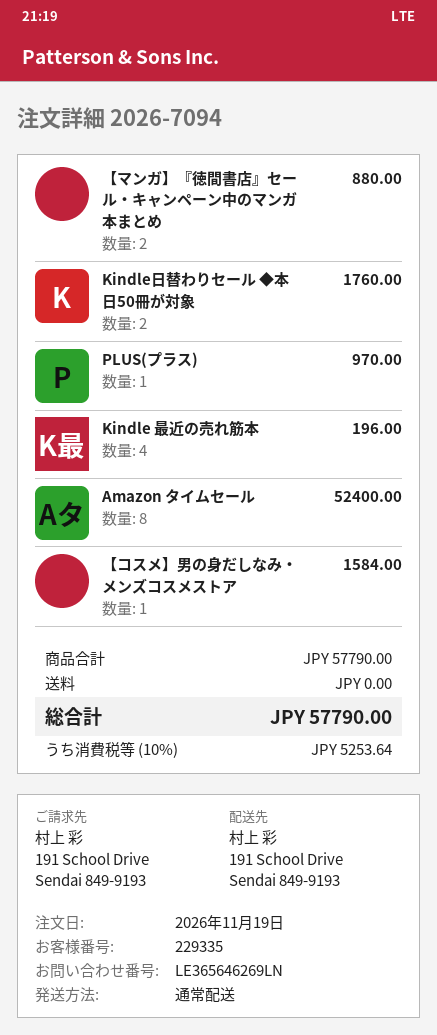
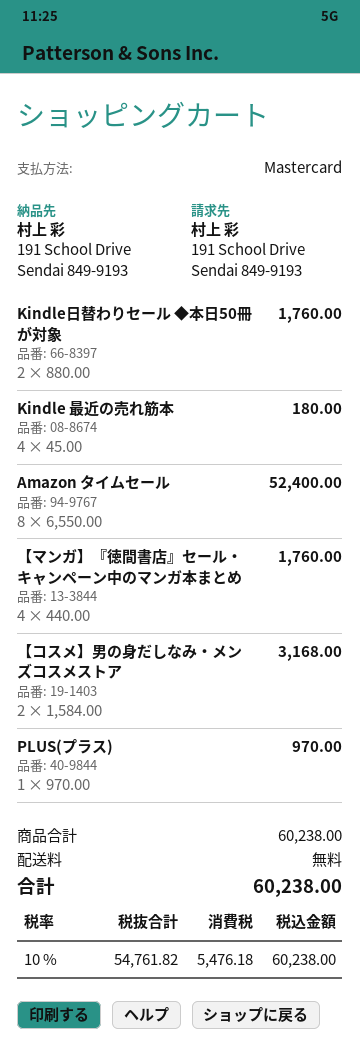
【マンガ】『徳間書店』セール・キャンペーン中のマンガ本まとめ: 2 for 880.00 -> 4 for 1760.00
Kindle 最近の売れ筋本: 4 for 196.00 -> 4 for 180.00
【コスメ】男の身だしなみ・メンズコスメストア: 1 for 1584.00 -> 2 for 3168.00
subtotal: 57790.00 -> 60238.00
tax: 10% = 5253.64 -> 10% = 5476.18
total: 57790.00 -> 60238.00

